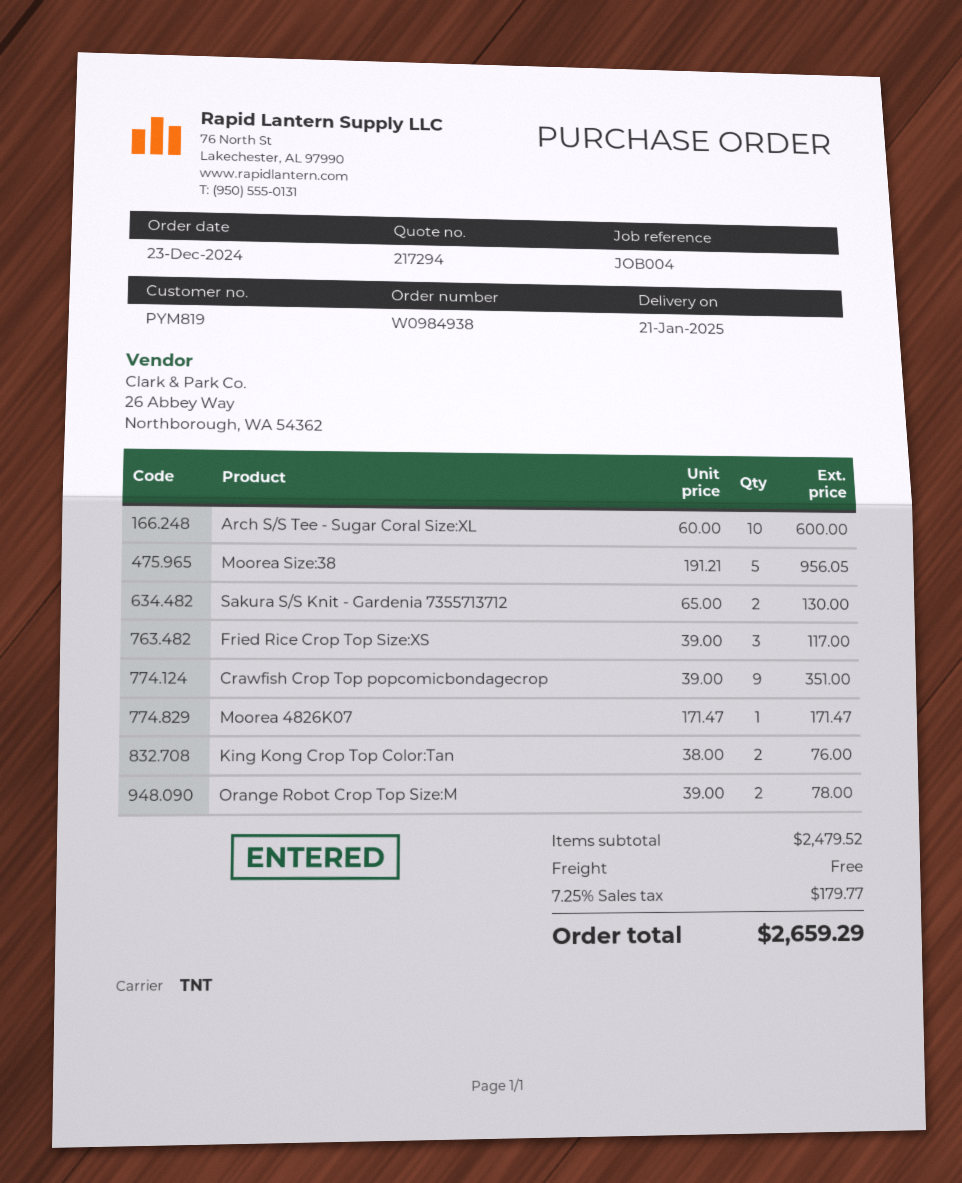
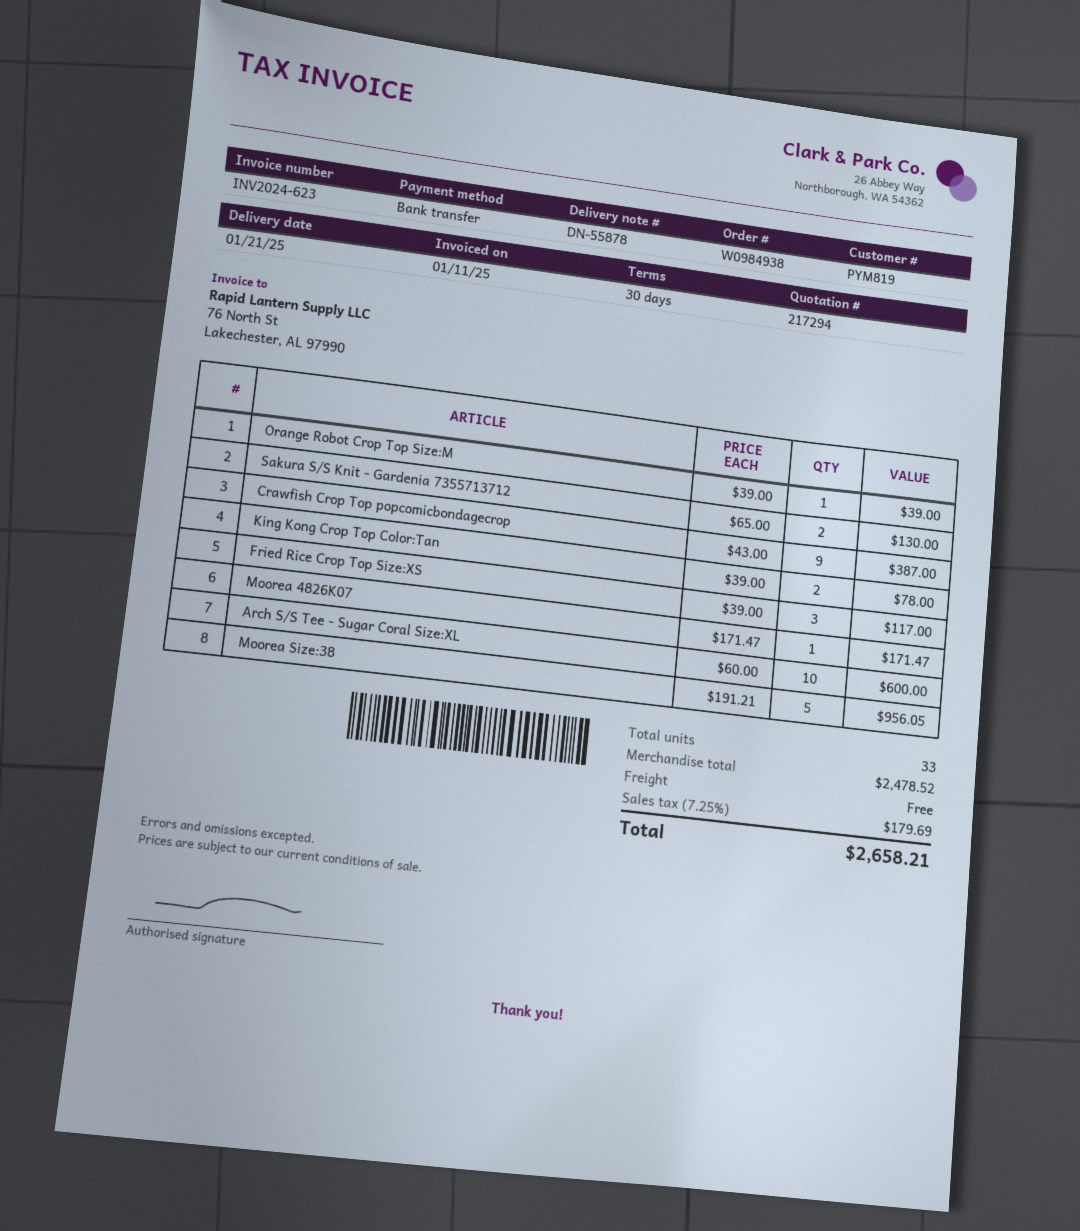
Crawfish Crop Top popcomicbondagecrop: 9 x 39.00 = 351.00 -> 9 x 43.00 = 387.00
King Kong Crop Top Color:Tan: 2 x 38.00 = 76.00 -> 2 x 39.00 = 78.00
Orange Robot Crop Top Size:M: 2 x 39.00 = 78.00 -> 1 x 39.00 = 39.00
subtotal: 2479.52 -> 2478.52
tax: 7.25% = 179.77 -> 7.25% = 179.69
total: 2659.29 -> 2658.21

